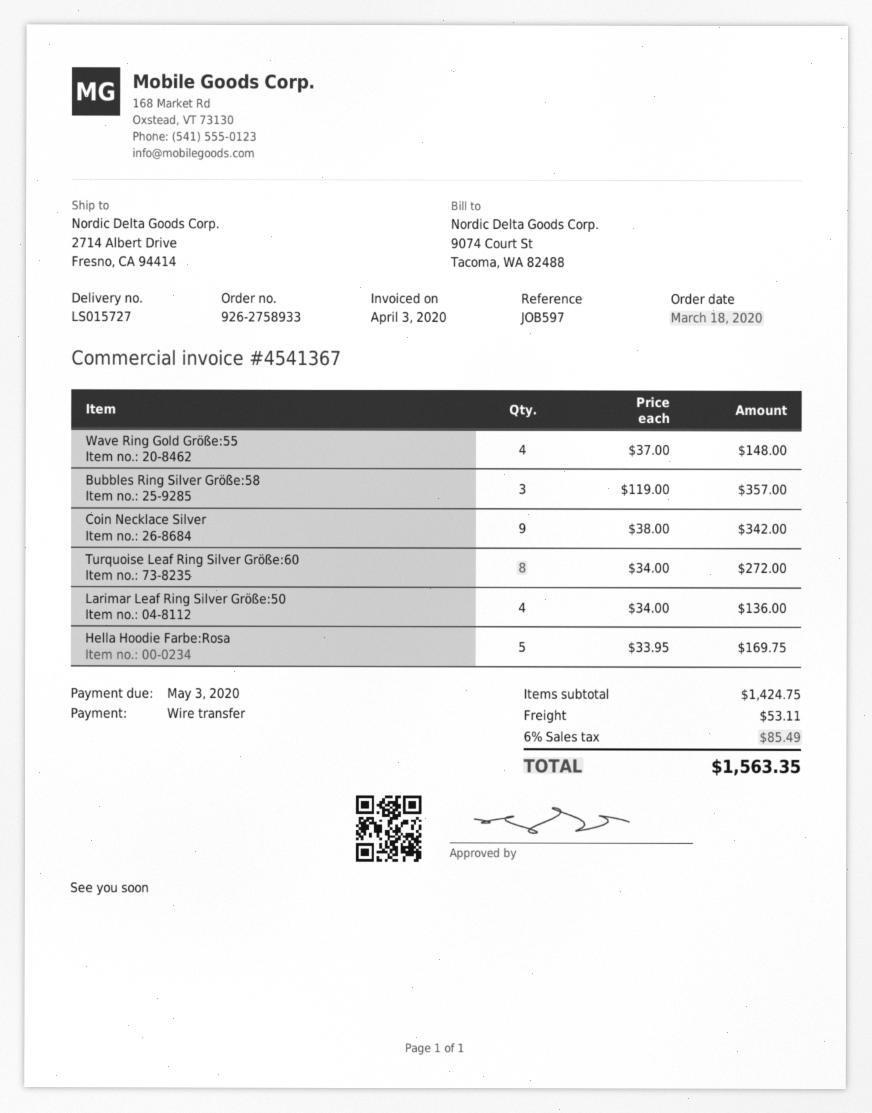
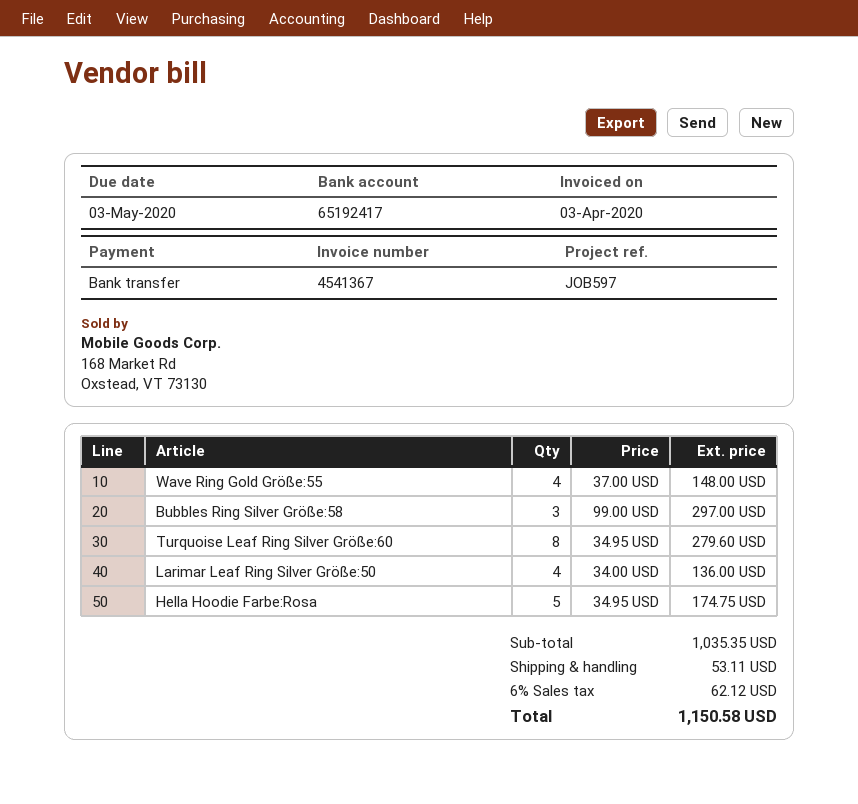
Bubbles Ring Silver Größe:58: 3 x 119.00 = 357.00 -> 3 x 99.00 = 297.00
Coin Necklace Silver: 9 x 38.00 = 342.00 -> none
Turquoise Leaf Ring Silver Größe:60: 8 x 34.00 = 272.00 -> 8 x 34.95 = 279.60
Hella Hoodie Farbe:Rosa: 5 x 33.95 = 169.75 -> 5 x 34.95 = 174.75
subtotal: 1424.75 -> 1035.35
tax: 6% = 85.49 -> 6% = 62.12
total: 1563.35 -> 1150.58

